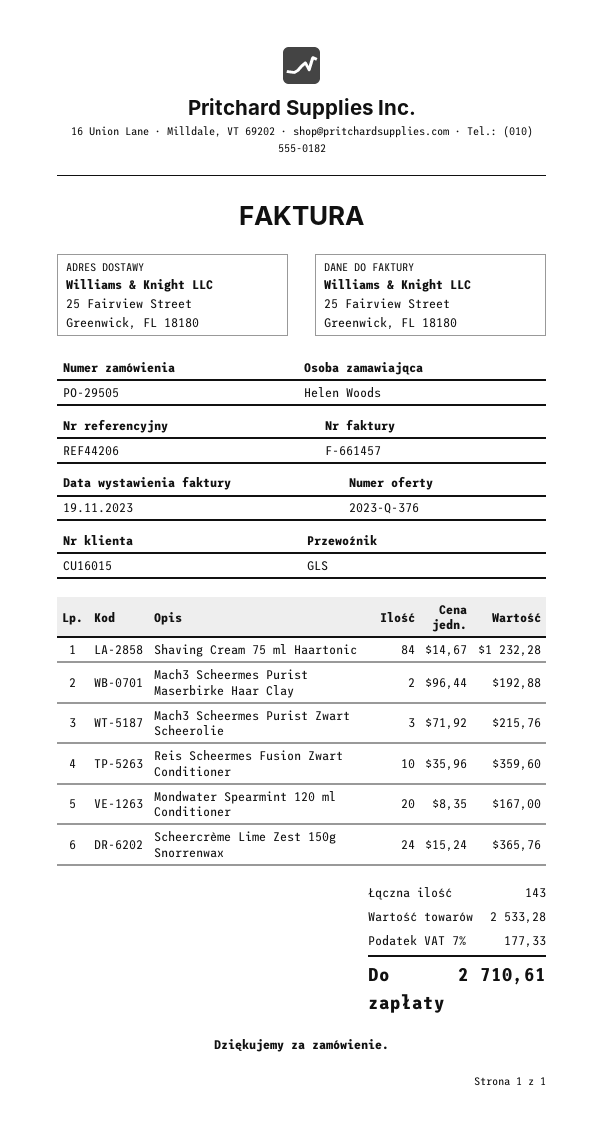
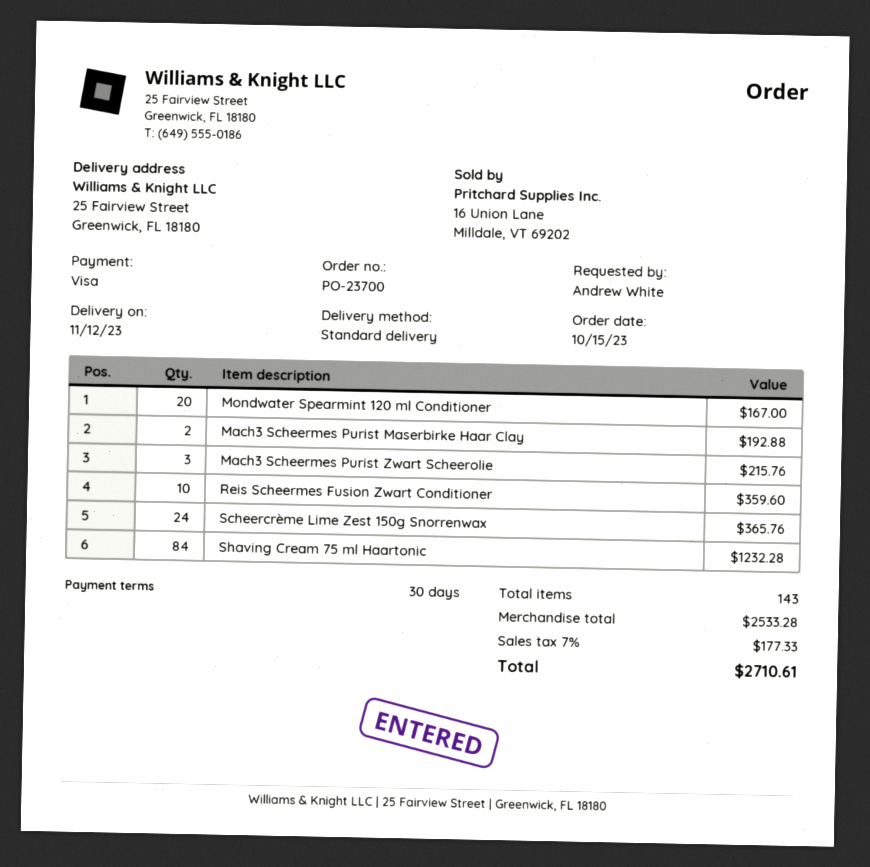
order number: PO-29505 -> PO-23700
ordered by: Helen Woods -> Andrew White
shipping method: GLS -> standard

